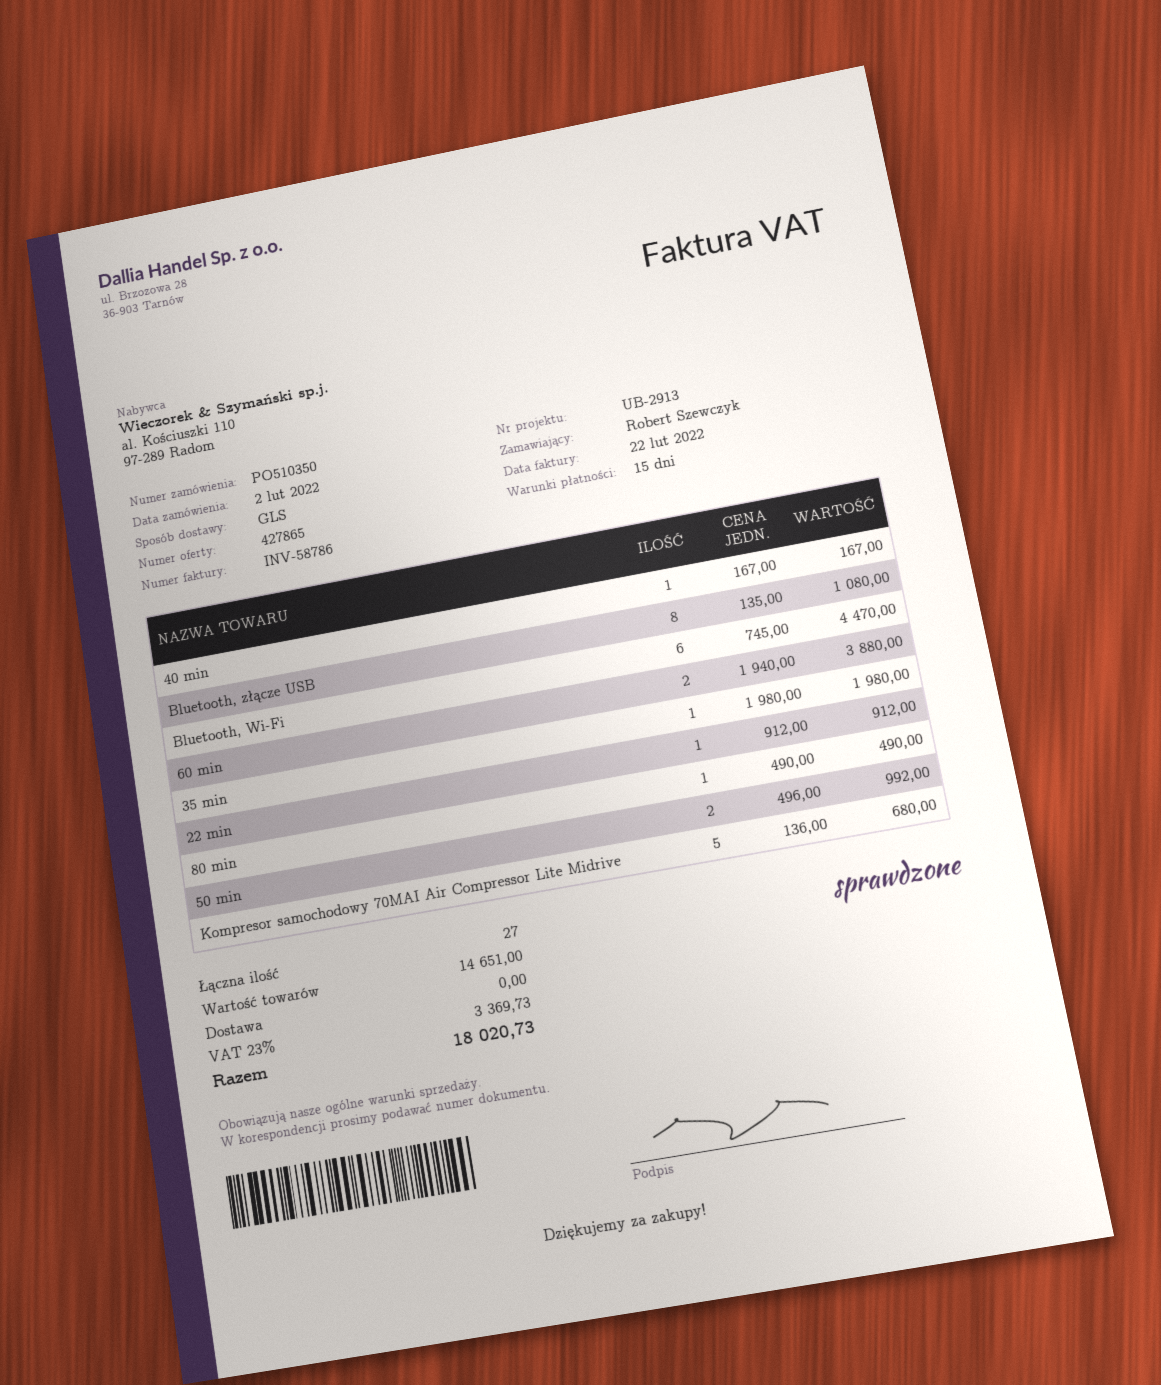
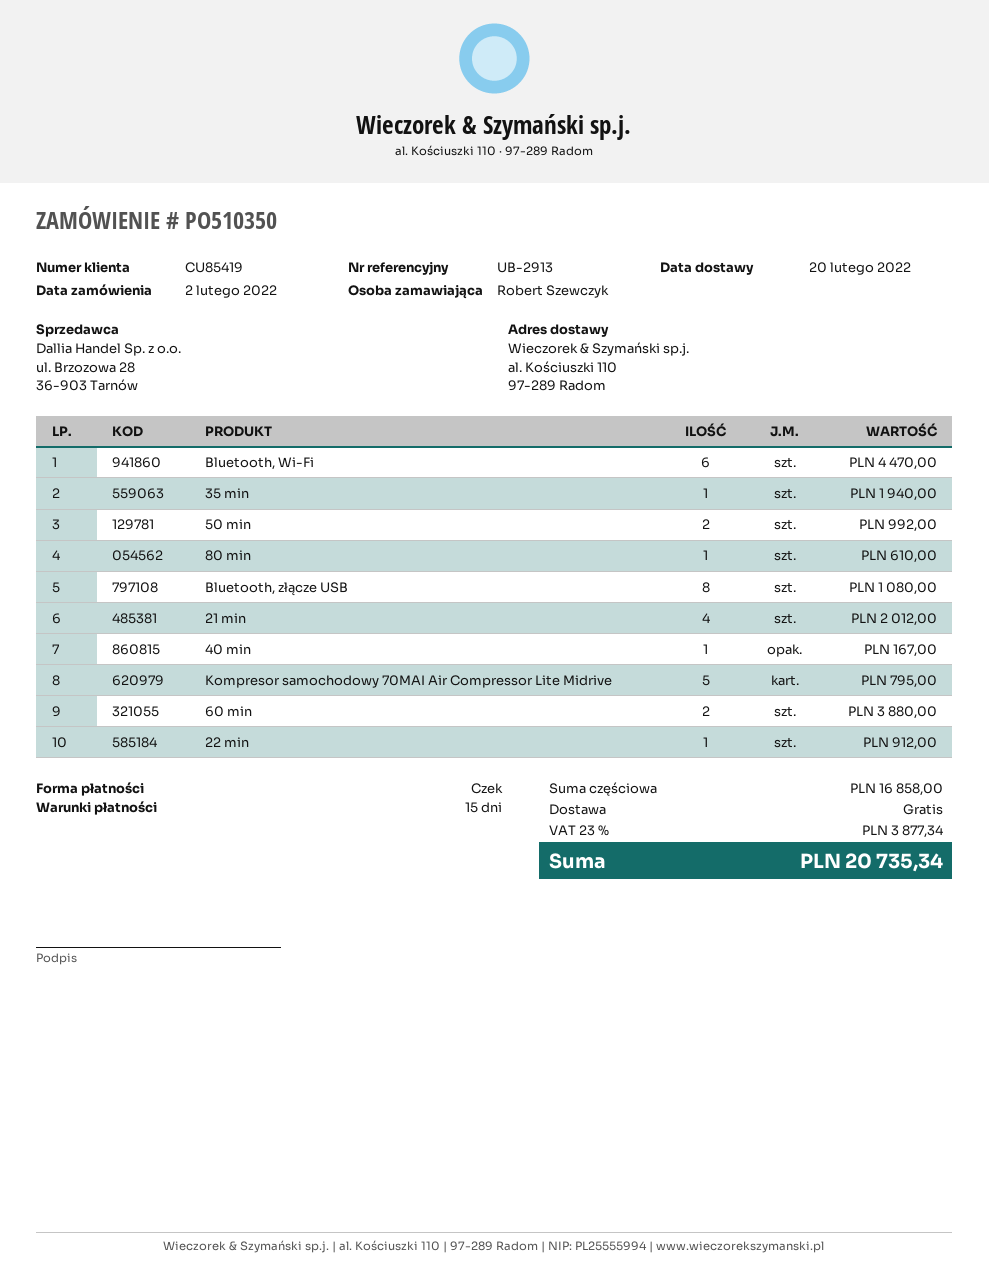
35 min: 1 for 1980.00 -> 1 for 1940.00
80 min: 1 for 490.00 -> 1 for 610.00
Kompresor samochodowy 70MAI Air Compressor Lite Midrive: 5 for 680.00 -> 5 for 795.00
21 min: none -> 4 for 2012.00
subtotal: 14651.00 -> 16858.00
tax: 23% = 3369.73 -> 23% = 3877.34
total: 18020.73 -> 20735.34

